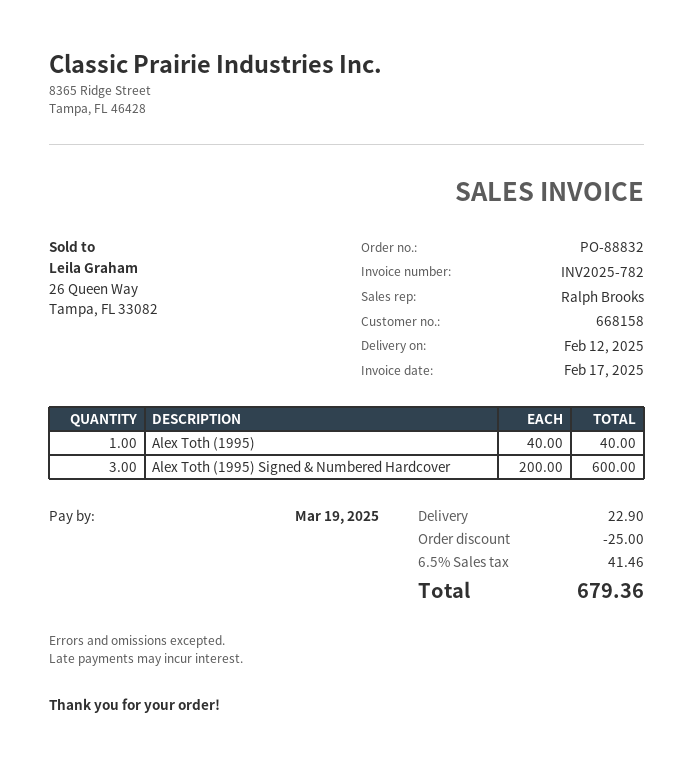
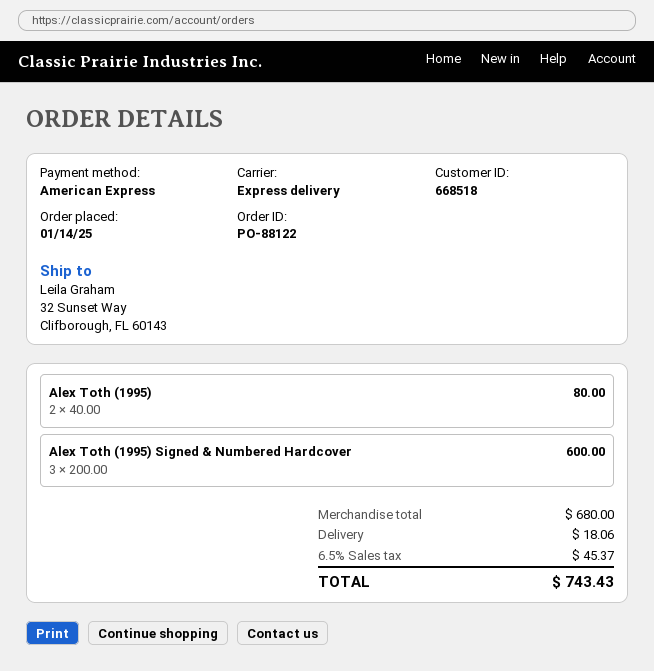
order number: PO-88832 -> PO-88122
customer number: 668158 -> 668518
Alex Toth (1995): 1 x 40.00 = 40.00 -> 2 x 40.00 = 80.00
discount: 25.00 -> none
shipping: 22.90 -> 18.06
tax: 6.5% = 41.46 -> 6.5% = 45.37
total: 679.36 -> 743.43

